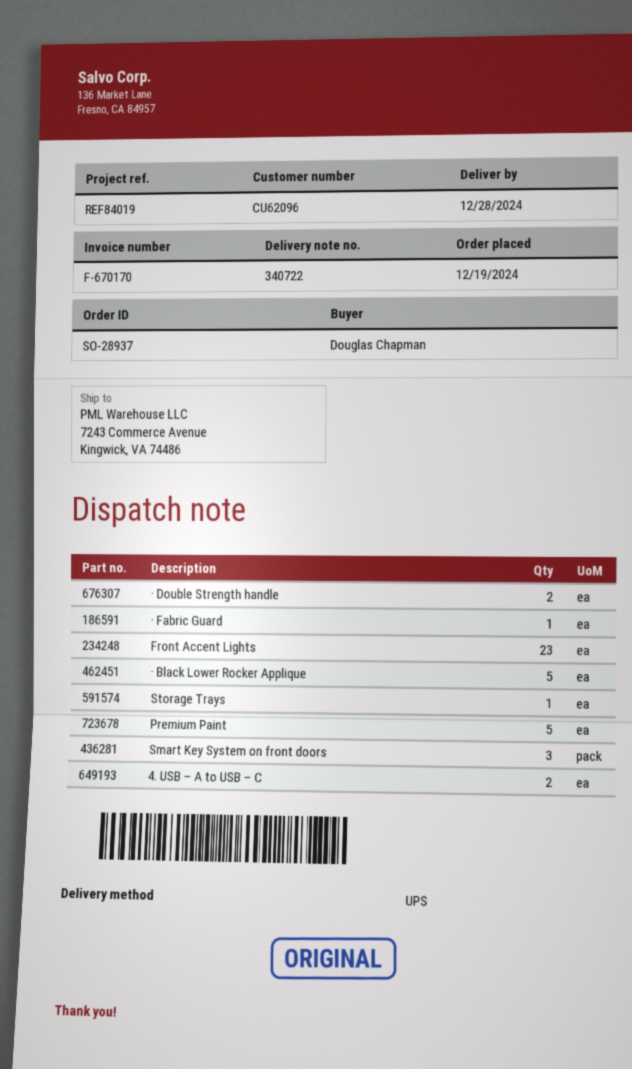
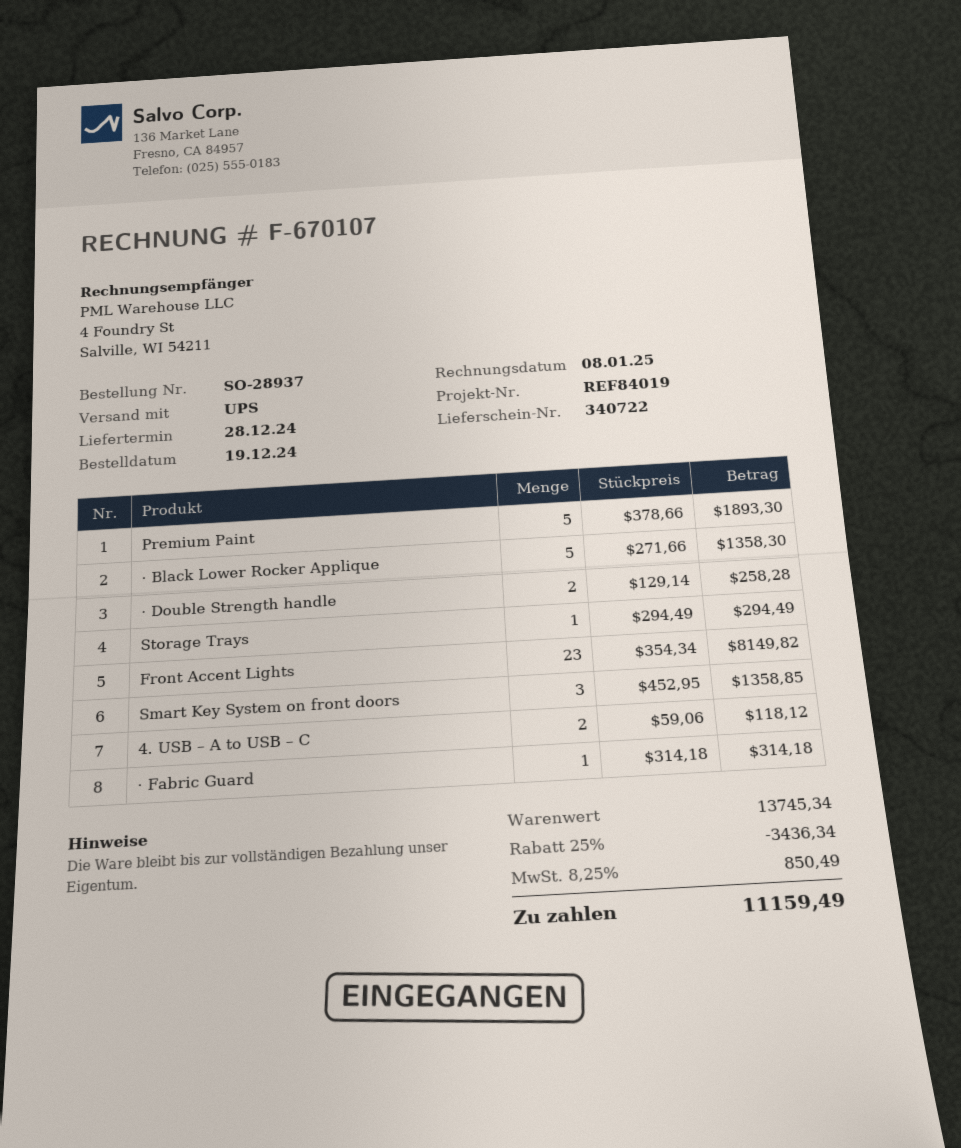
invoice number: F-670170 -> F-670107

